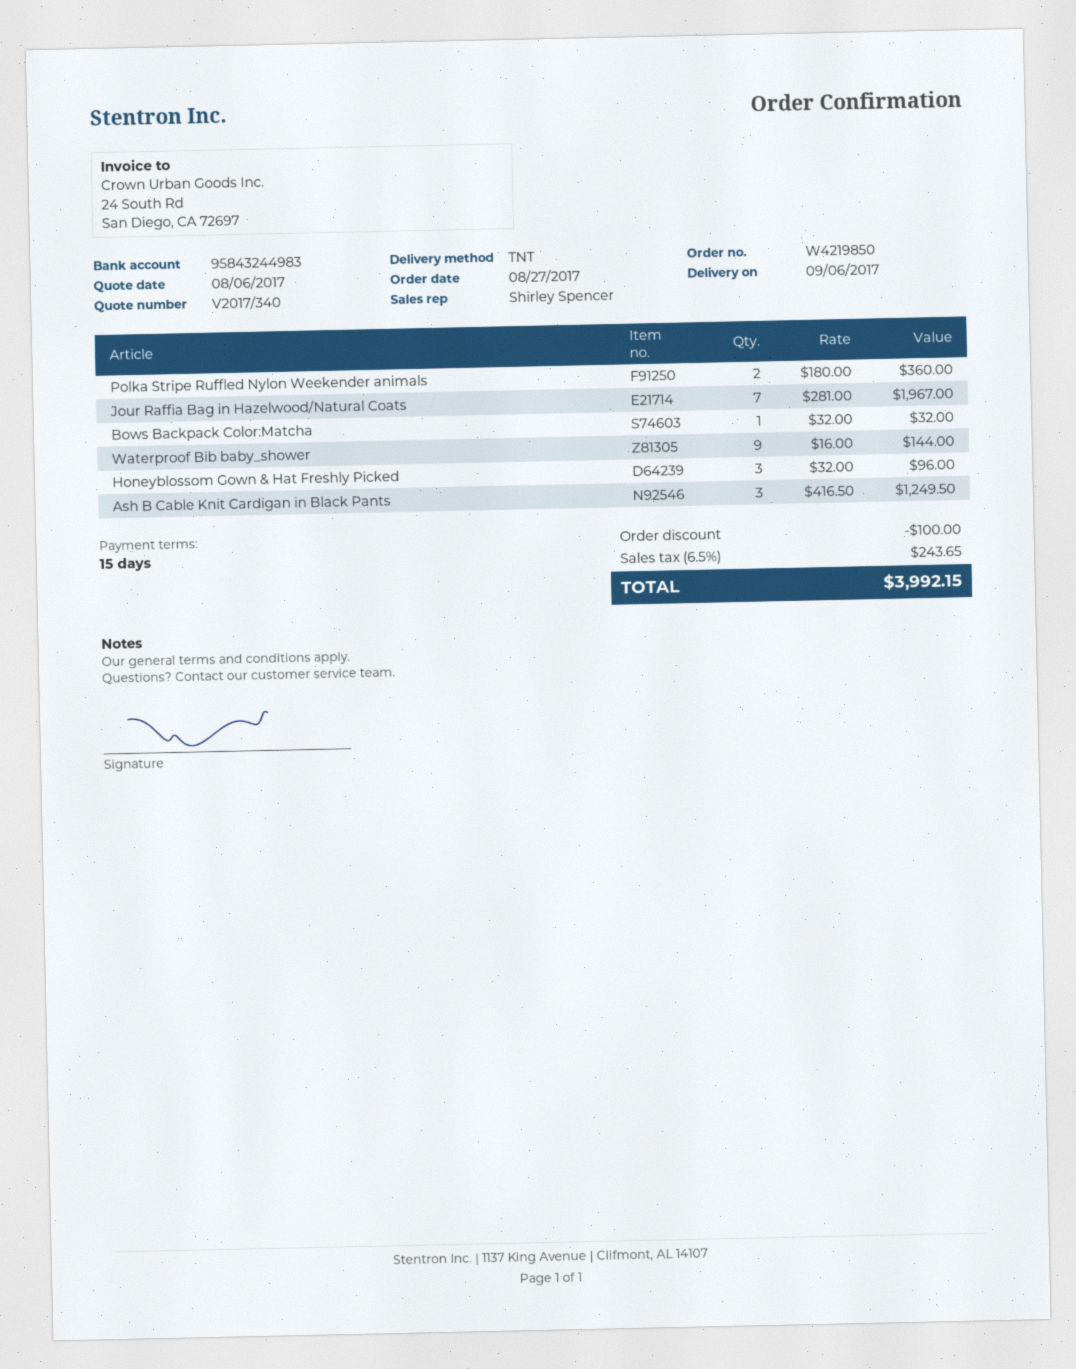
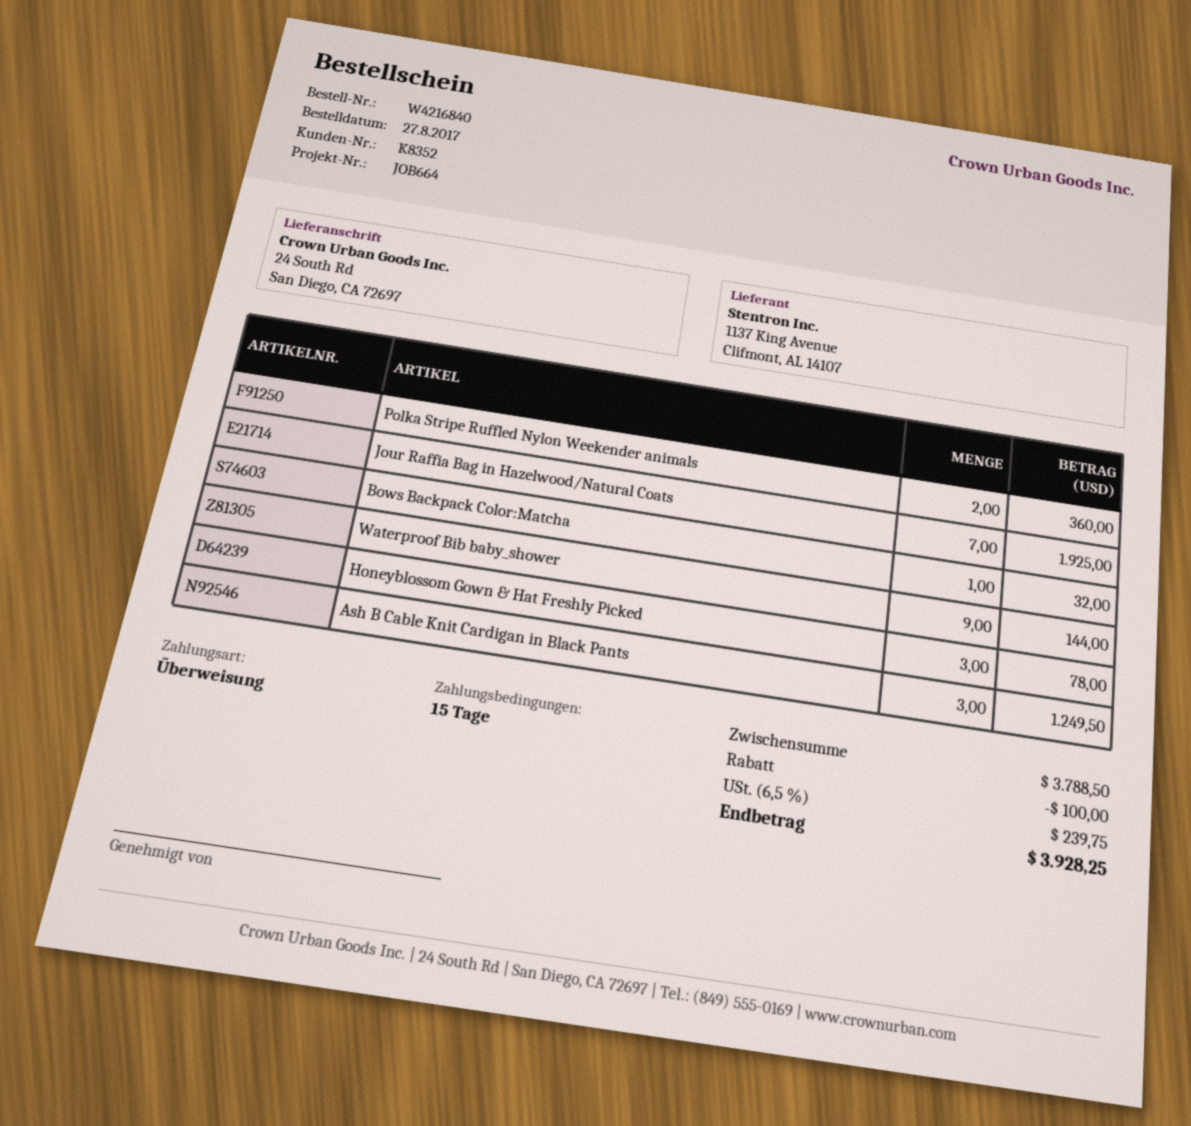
order number: W4219850 -> W4216840
Jour Raffia Bag in Hazelwood/Natural Coats: 7 for 1967.00 -> 7 for 1925.00
Honeyblossom Gown & Hat Freshly Picked: 3 for 96.00 -> 3 for 78.00
tax: 6.5% = 243.65 -> 6.5% = 239.75
total: 3992.15 -> 3928.25

